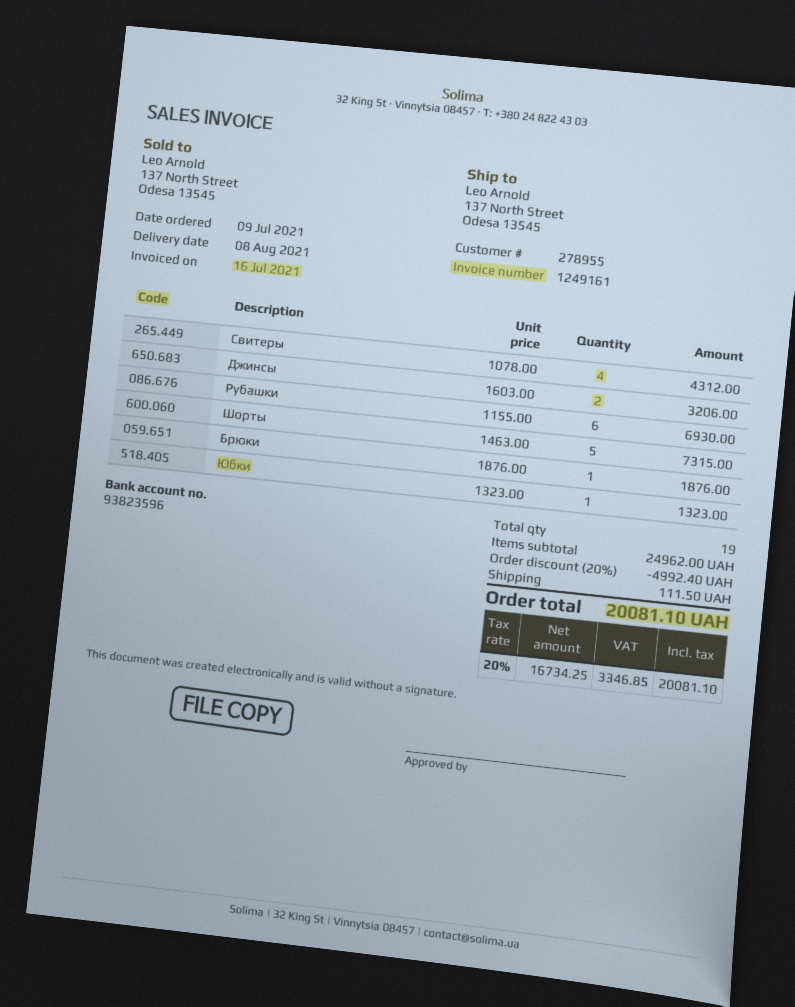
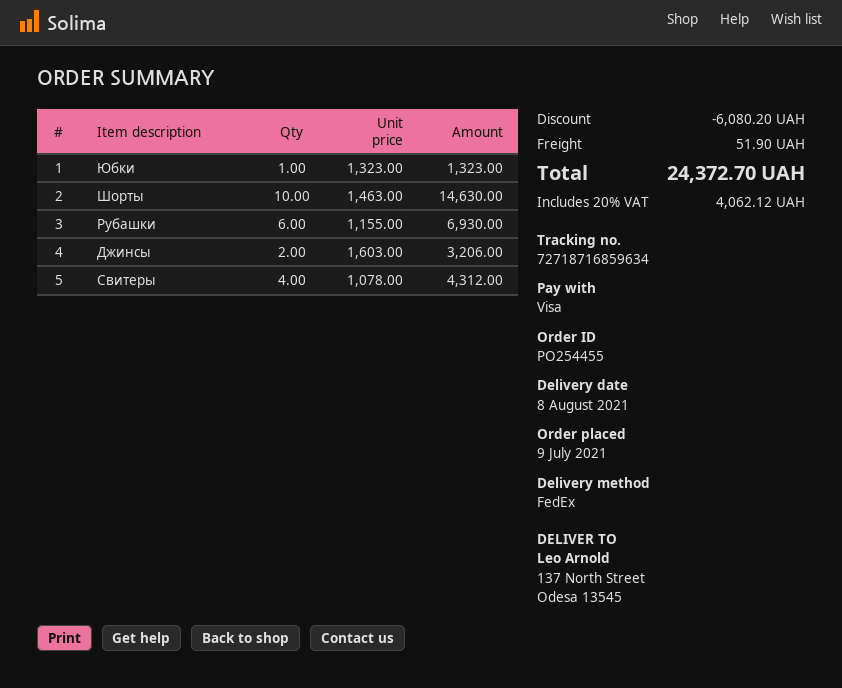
Шорты: 5 x 1463.00 = 7315.00 -> 10 x 1463.00 = 14630.00
Брюки: 1 x 1876.00 = 1876.00 -> none
discount: 4992.40 -> 6080.20
shipping: 111.50 -> 51.90
tax: 20% = 3346.85 -> 20% = 4062.12
total: 20081.10 -> 24372.70

